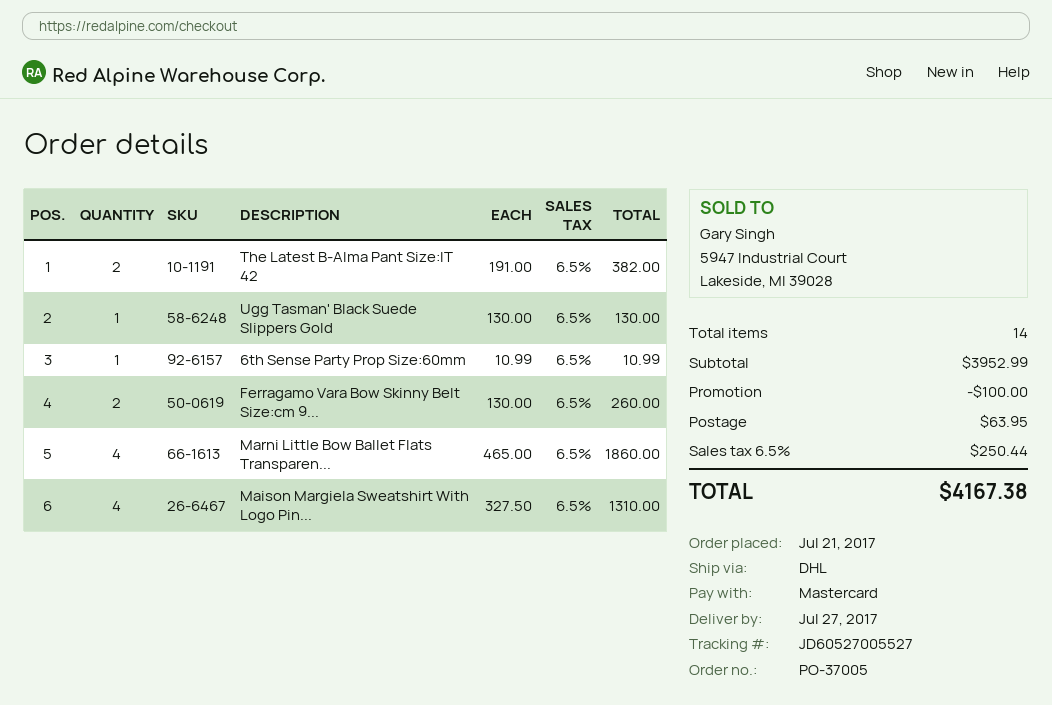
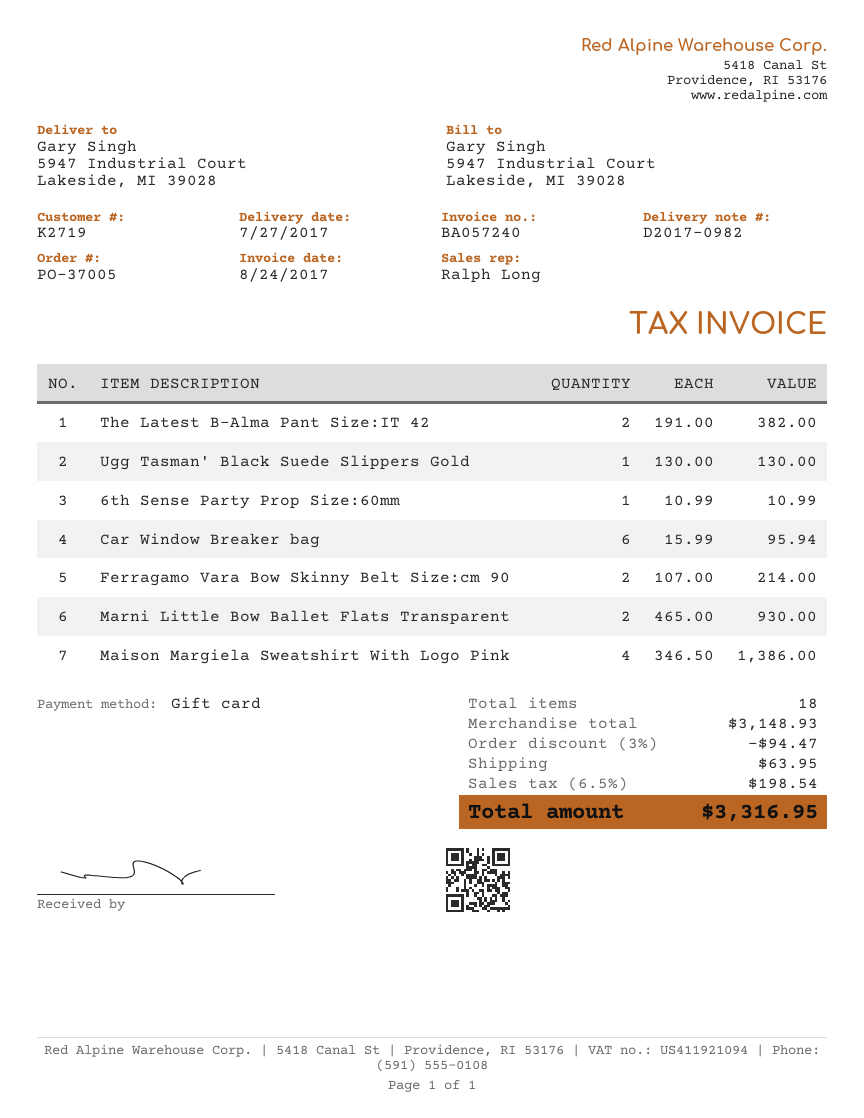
payment method: Mastercard -> gift card
Ferragamo Vara Bow Skinny Belt Size:cm 9...: 2 x 130.00 = 260.00 -> 2 x 107.00 = 214.00
Marni Little Bow Ballet Flats Transparen...: 4 x 465.00 = 1860.00 -> 2 x 465.00 = 930.00
Maison Margiela Sweatshirt With Logo Pin...: 4 x 327.50 = 1310.00 -> 4 x 346.50 = 1386.00
Car Window Breaker bag: none -> 6 x 15.99 = 95.94
total quantity: 14 -> 18
subtotal: 3952.99 -> 3148.93
discount: 100.00 -> 94.47
tax: 6.5% = 250.44 -> 6.5% = 198.54
total: 4167.38 -> 3316.95

